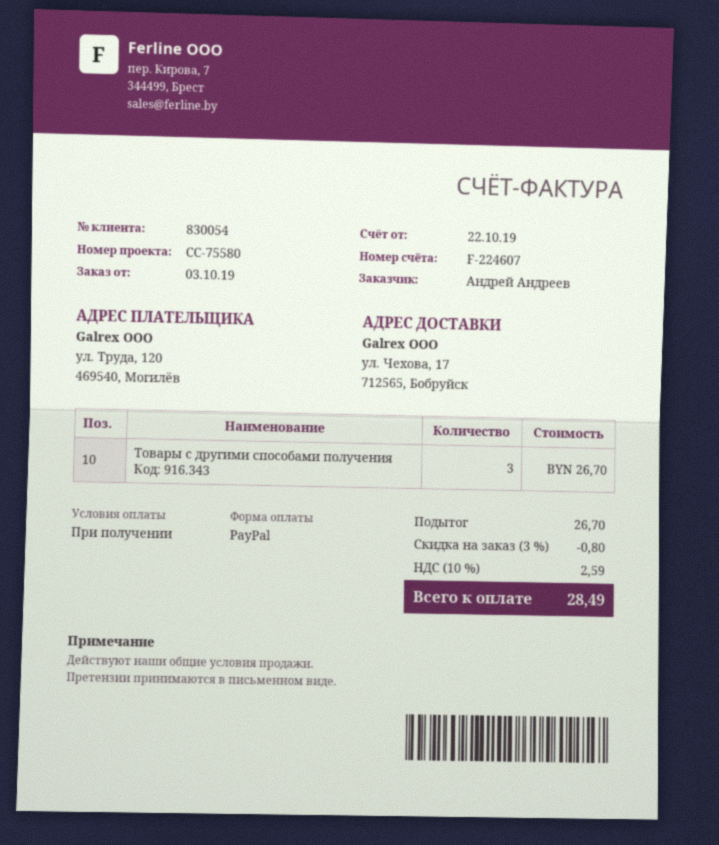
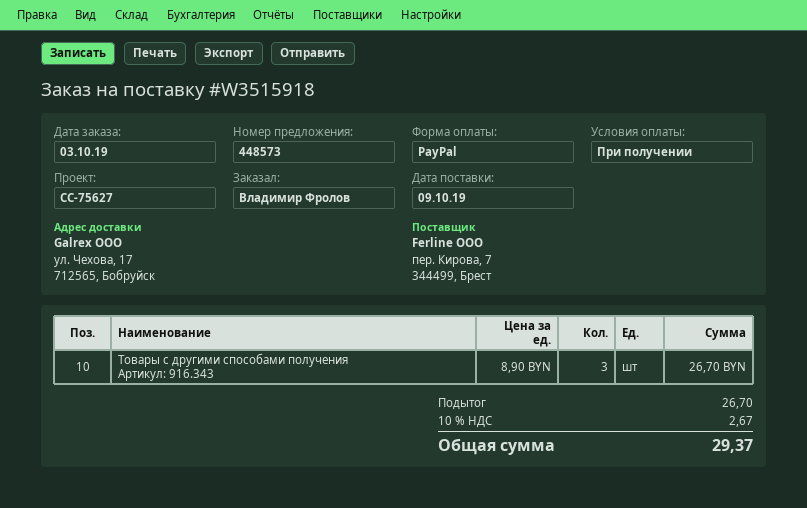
reference: CC-75580 -> CC-75627
ordered by: Андрей Андреев -> Владимир Фролов
discount: 3% = 0.80 -> none
tax: 10% = 2.59 -> 10% = 2.67
total: 28.49 -> 29.37

